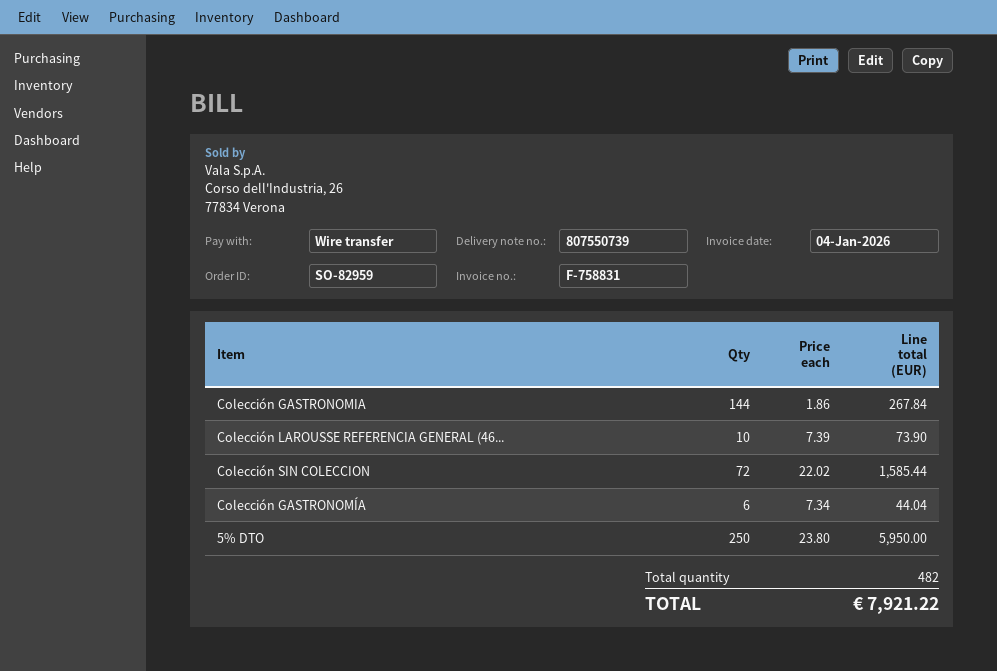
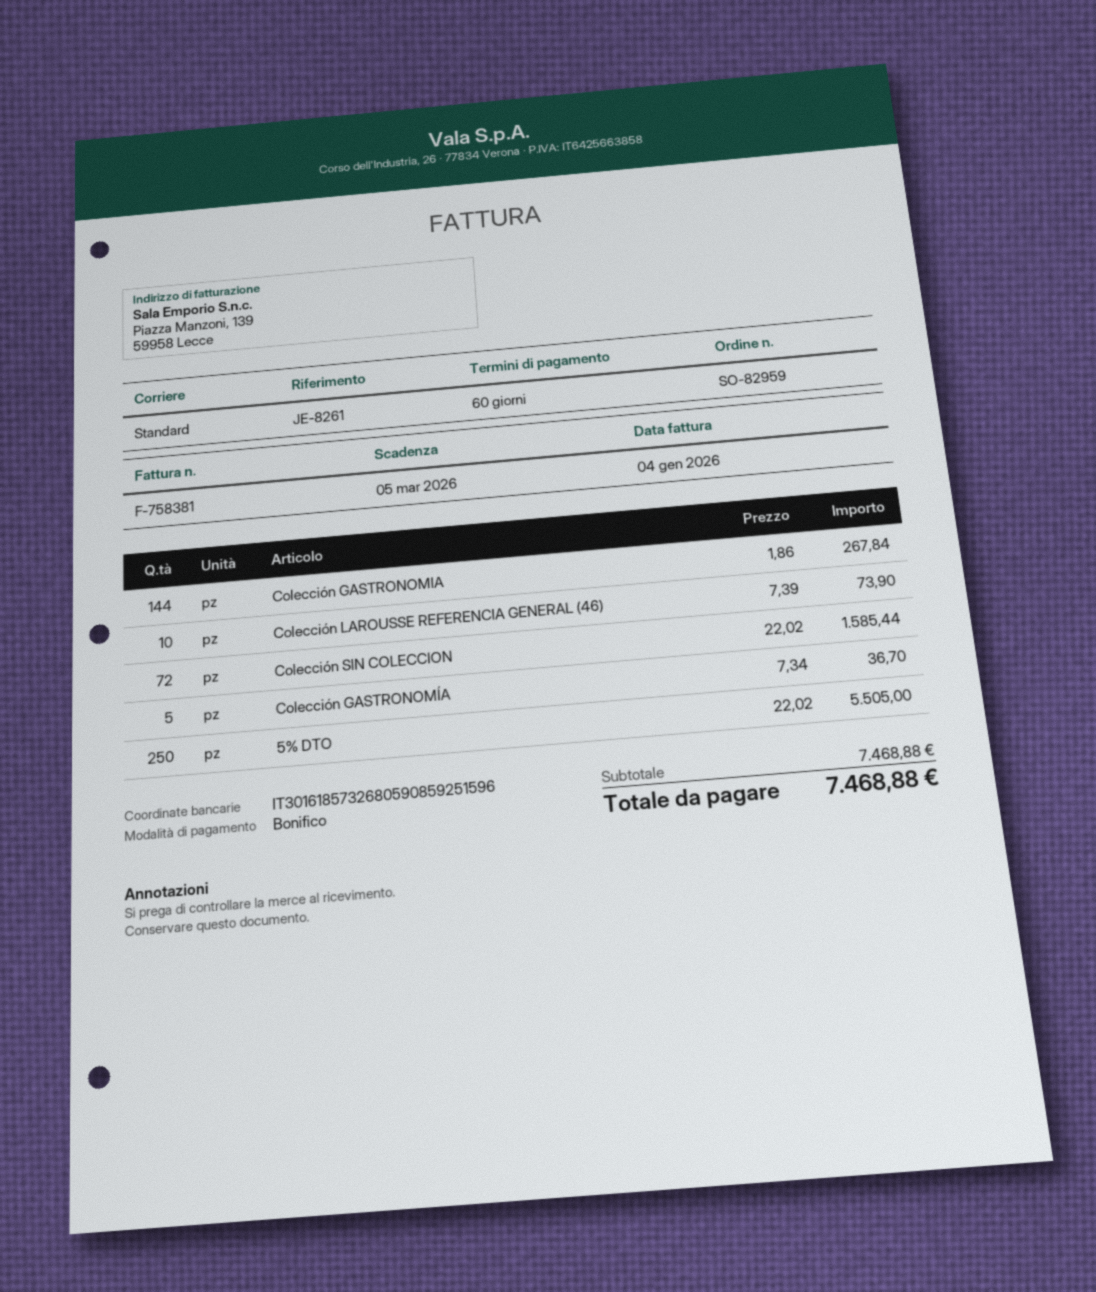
invoice number: F-758831 -> F-758381
Colección GASTRONOMÍA: 6 x 7.34 = 44.04 -> 5 x 7.34 = 36.70
5% DTO: 250 x 23.80 = 5950.00 -> 250 x 22.02 = 5505.00
total: 7921.22 -> 7468.88

